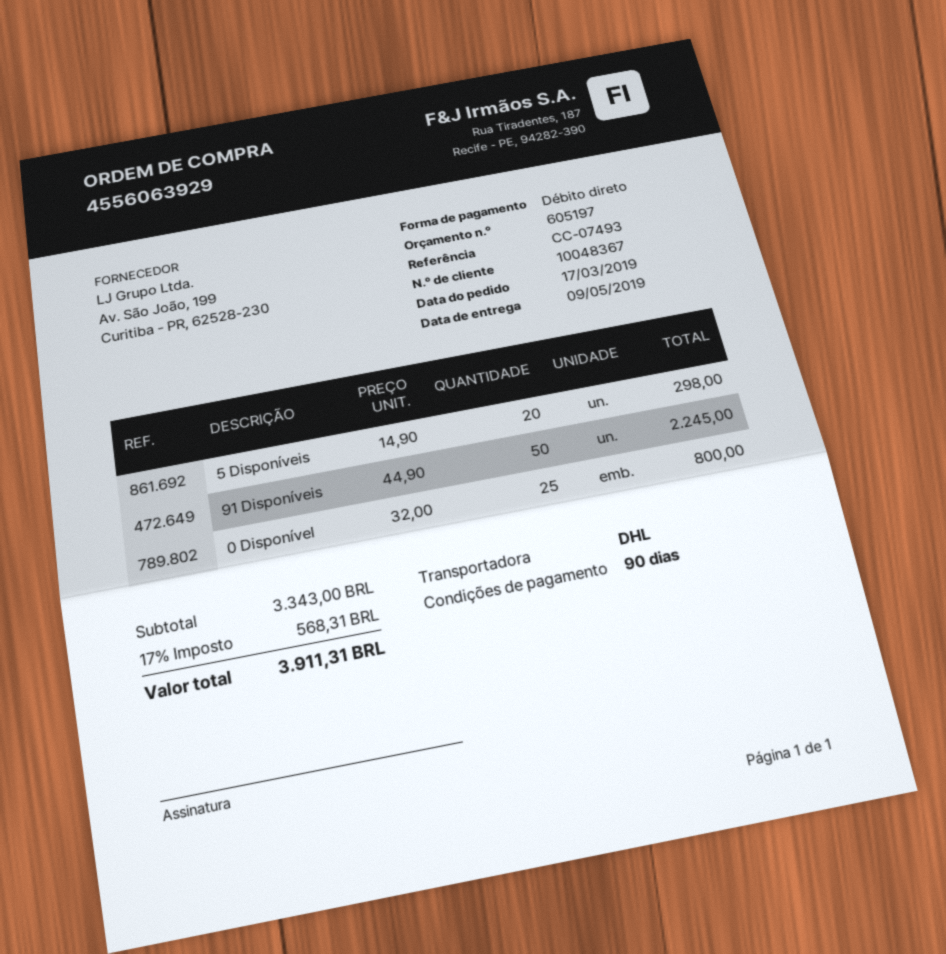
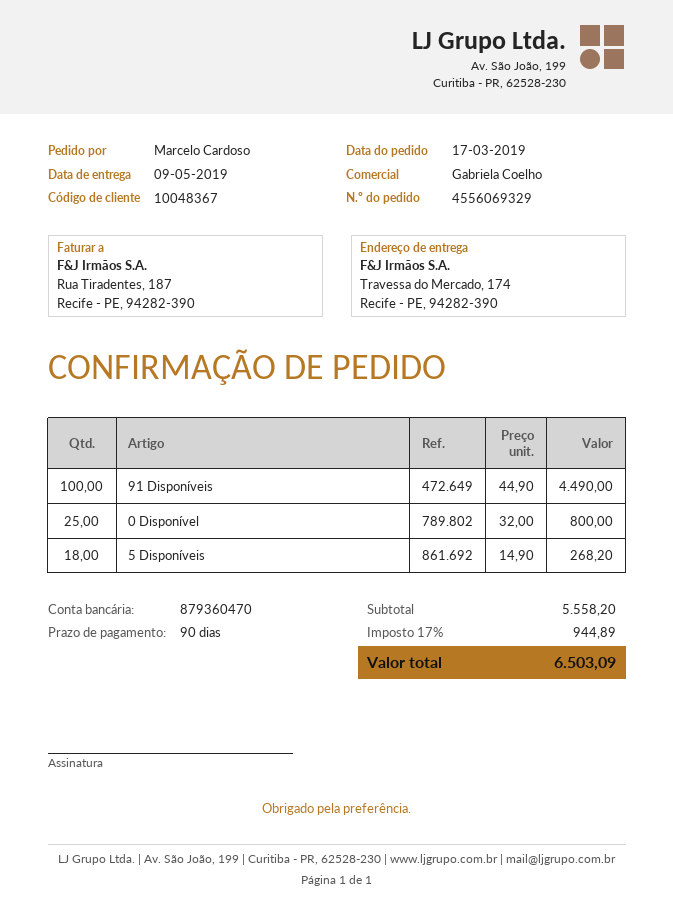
order number: 4556063929 -> 4556069329
5 Disponíveis: 20 x 14.90 = 298.00 -> 18 x 14.90 = 268.20
91 Disponíveis: 50 x 44.90 = 2245.00 -> 100 x 44.90 = 4490.00
subtotal: 3343.00 -> 5558.20
tax: 17% = 568.31 -> 17% = 944.89
total: 3911.31 -> 6503.09

